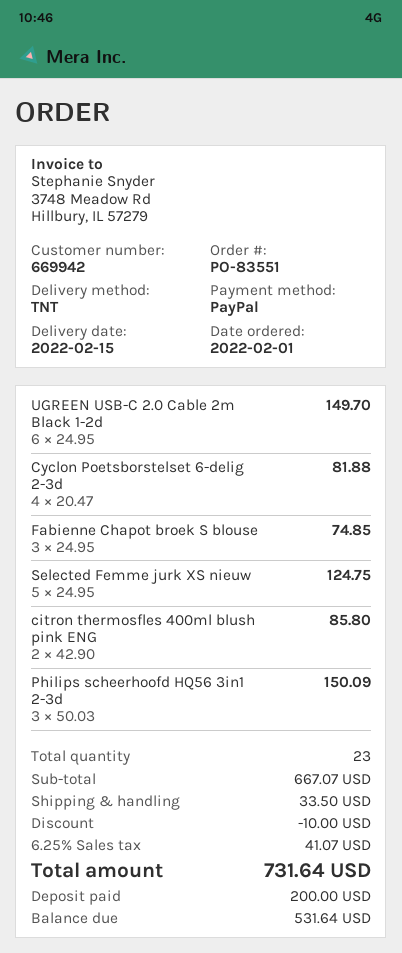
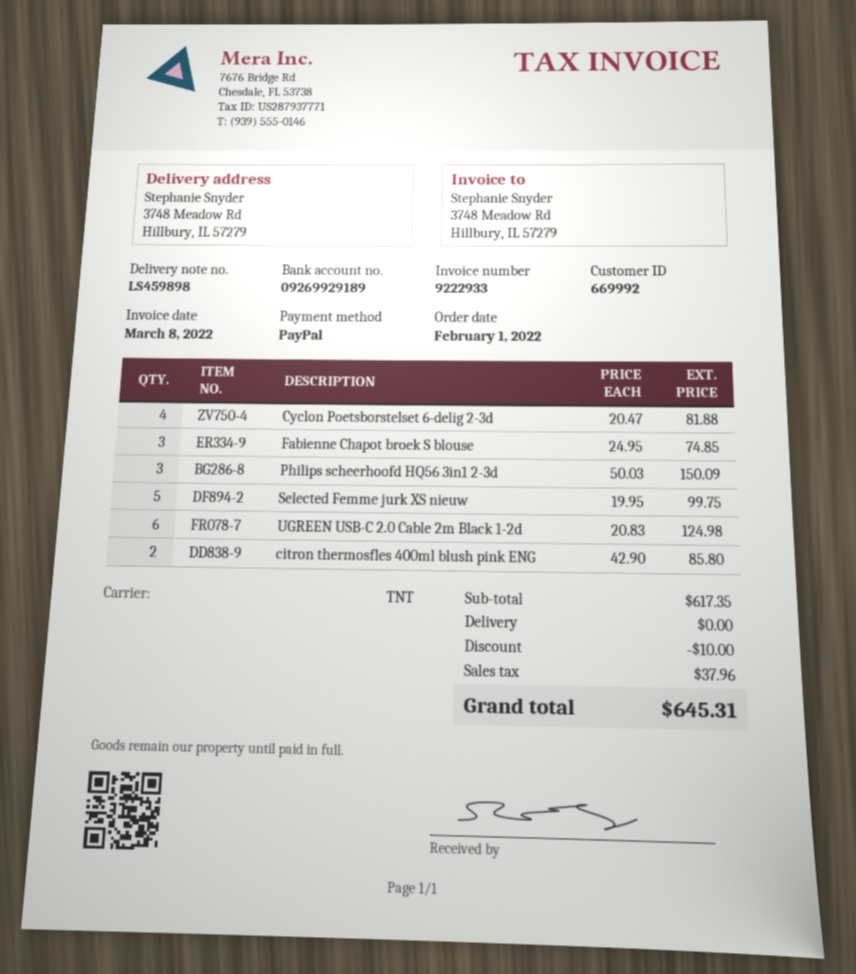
customer number: 669942 -> 669992
UGREEN USB-C 2.0 Cable 2m Black 1-2d: 6 x 24.95 = 149.70 -> 6 x 20.83 = 124.98
Selected Femme jurk XS nieuw: 5 x 24.95 = 124.75 -> 5 x 19.95 = 99.75
subtotal: 667.07 -> 617.35
shipping: 33.50 -> 0.00
tax: 41.07 -> 37.96
total: 731.64 -> 645.31

